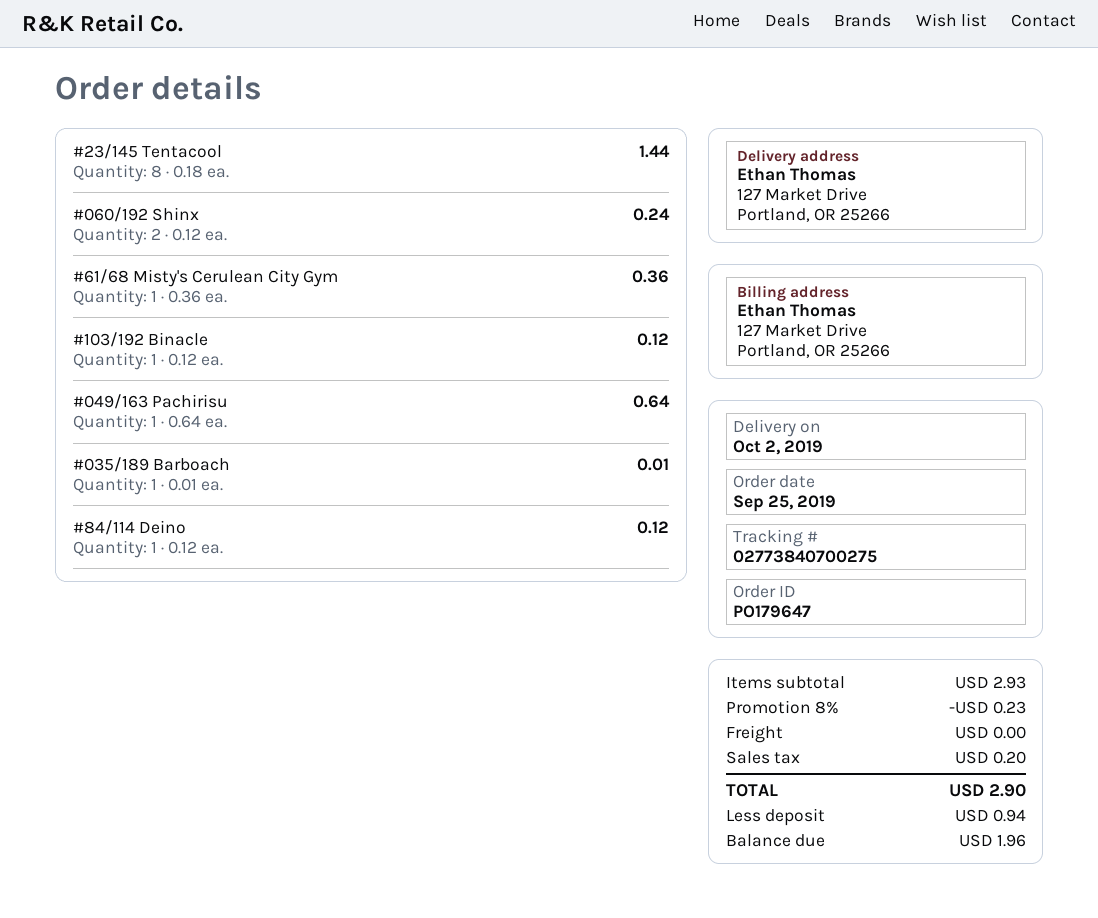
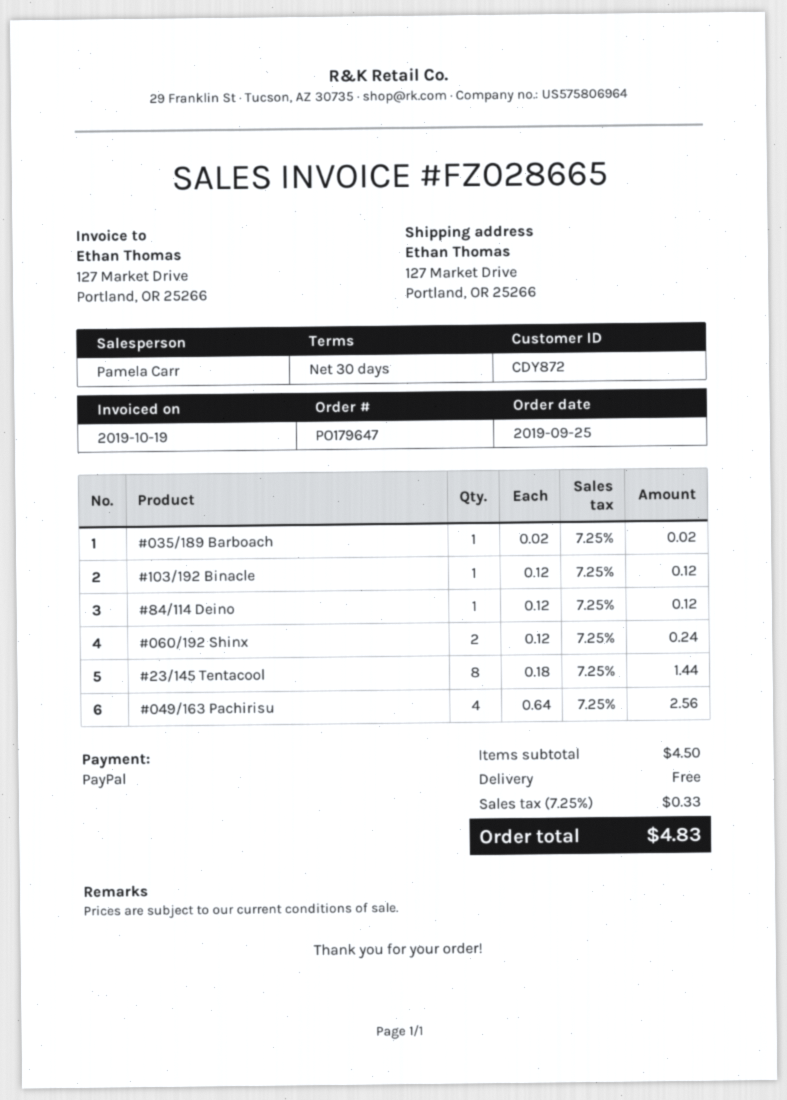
#61/68 Misty's Cerulean City Gym: 1 x 0.36 = 0.36 -> none
#049/163 Pachirisu: 1 x 0.64 = 0.64 -> 4 x 0.64 = 2.56
#035/189 Barboach: 1 x 0.01 = 0.01 -> 1 x 0.02 = 0.02
subtotal: 2.93 -> 4.50
discount: 8% = 0.23 -> none
tax: 0.20 -> 0.33
total: 2.90 -> 4.83

